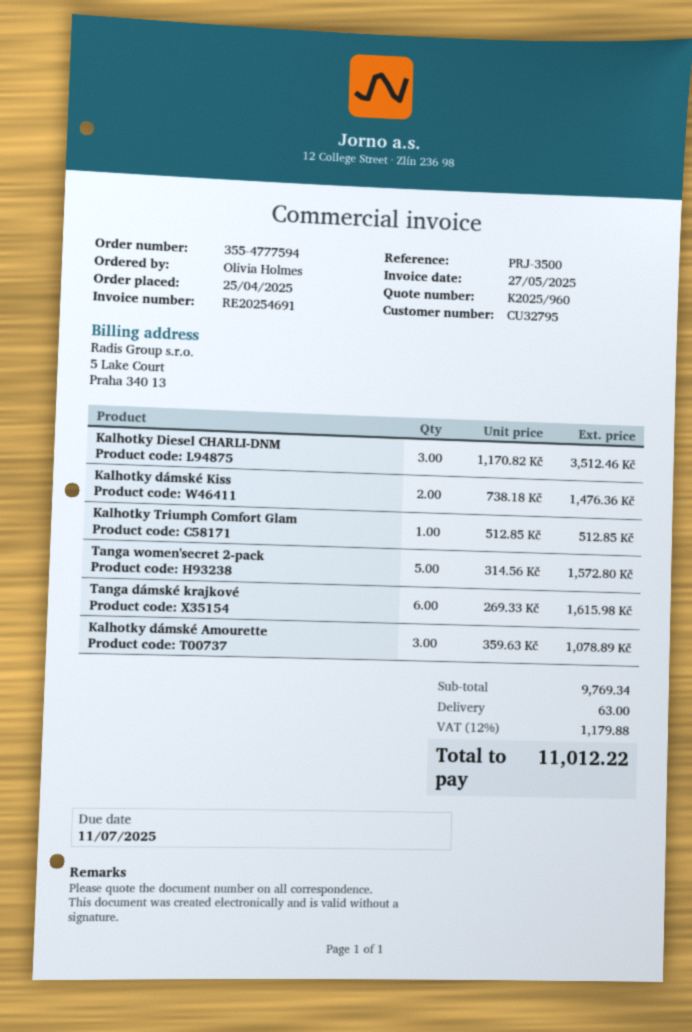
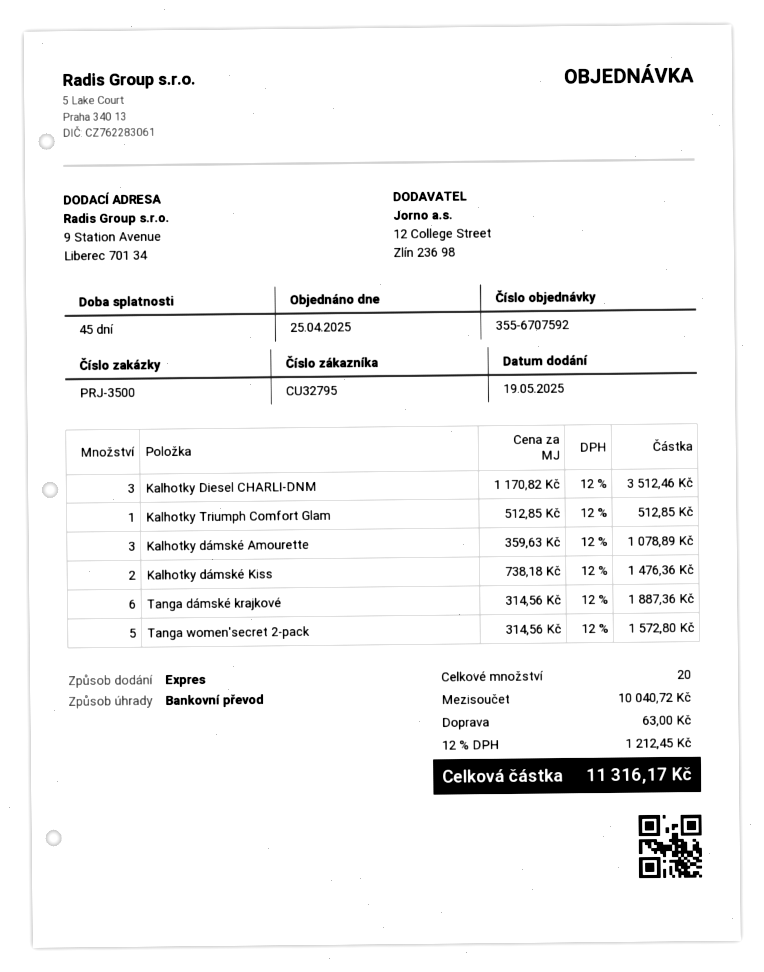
order number: 355-4777594 -> 355-6707592
Tanga dámské krajkové: 6 x 269.33 = 1615.98 -> 6 x 314.56 = 1887.36
subtotal: 9769.34 -> 10040.72
tax: 12% = 1179.88 -> 12% = 1212.45
total: 11012.22 -> 11316.17

